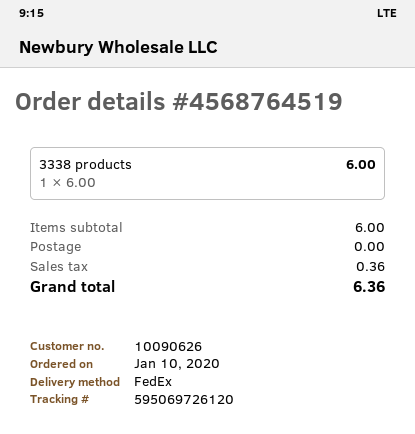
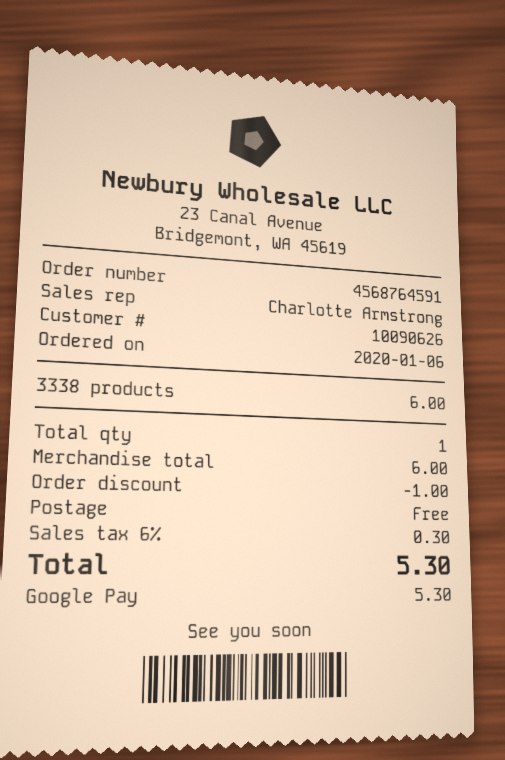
order number: 4568764519 -> 4568764591
order date: 2020-01-10 -> 2020-01-06
discount: none -> 1.00
tax: 0.36 -> 0.30
total: 6.36 -> 5.30

